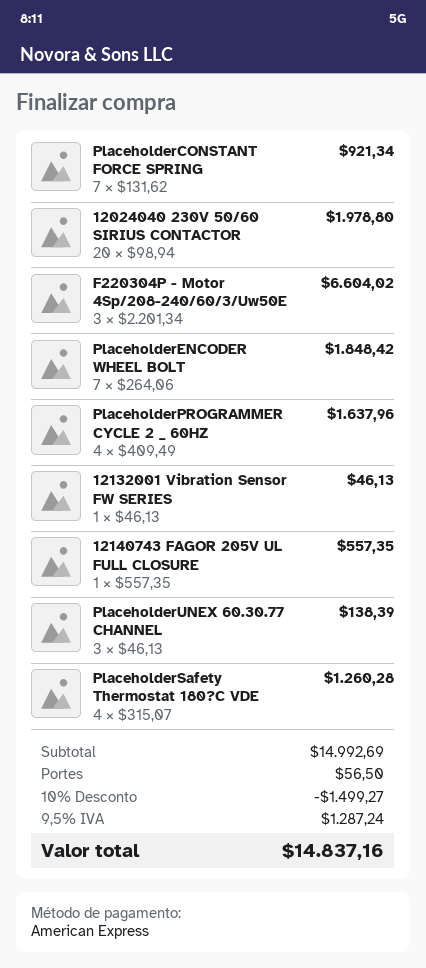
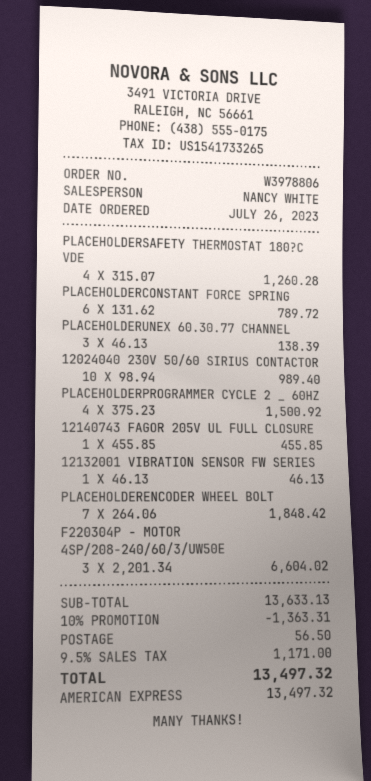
PlaceholderCONSTANT FORCE SPRING: 7 x 131.62 = 921.34 -> 6 x 131.62 = 789.72
12024040 230V 50/60 SIRIUS CONTACTOR: 20 x 98.94 = 1978.80 -> 10 x 98.94 = 989.40
PlaceholderPROGRAMMER CYCLE 2 _ 60HZ: 4 x 409.49 = 1637.96 -> 4 x 375.23 = 1500.92
12140743 FAGOR 205V UL FULL CLOSURE: 1 x 557.35 = 557.35 -> 1 x 455.85 = 455.85
subtotal: 14992.69 -> 13633.13
discount: 10% = 1499.27 -> 10% = 1363.31
tax: 9.5% = 1287.24 -> 9.5% = 1171.00
total: 14837.16 -> 13497.32

